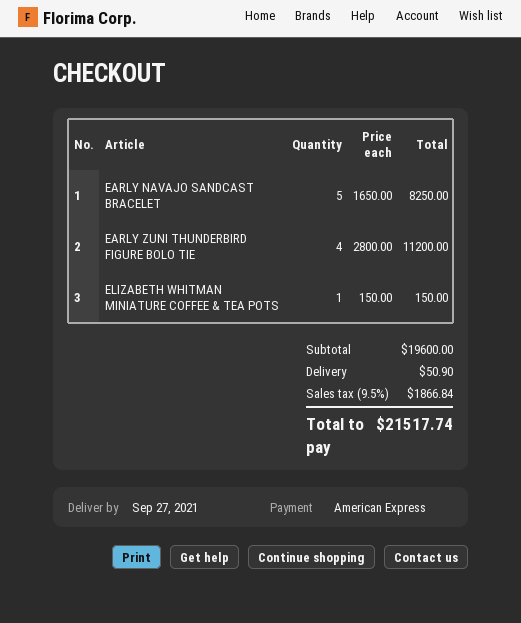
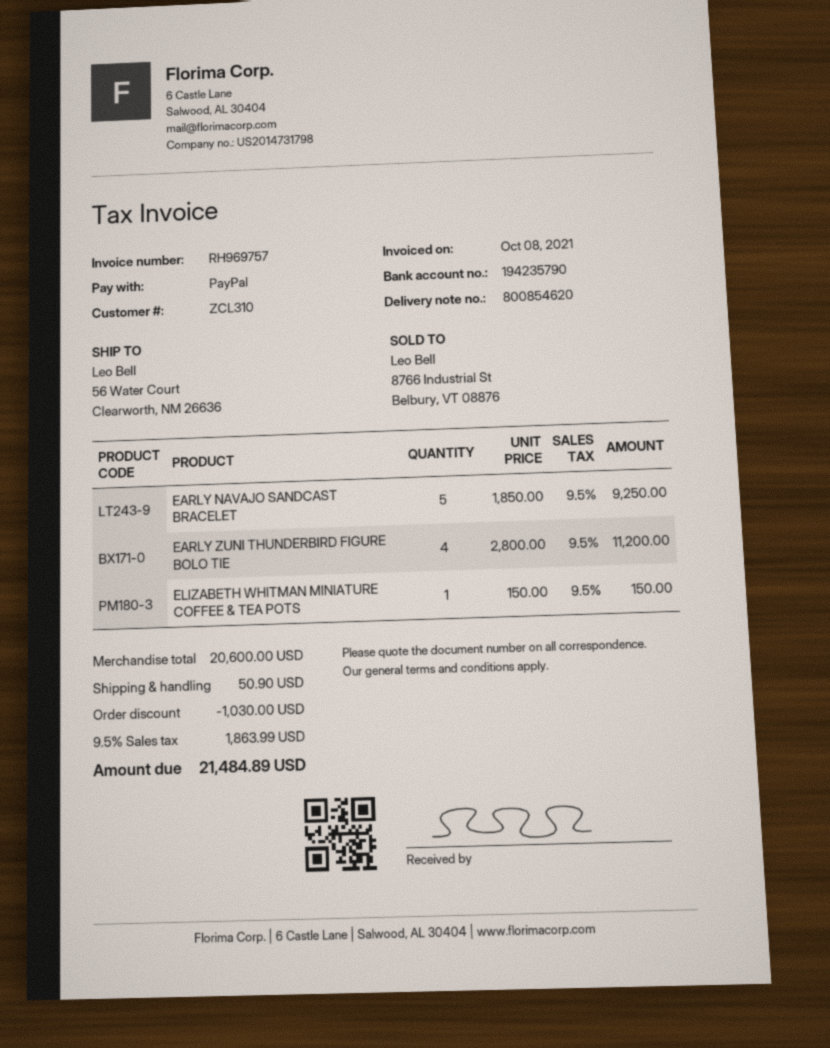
payment method: American Express -> PayPal
EARLY NAVAJO SANDCAST BRACELET: 5 x 1650.00 = 8250.00 -> 5 x 1850.00 = 9250.00
subtotal: 19600.00 -> 20600.00
discount: none -> 1030.00
tax: 9.5% = 1866.84 -> 9.5% = 1863.99
total: 21517.74 -> 21484.89

